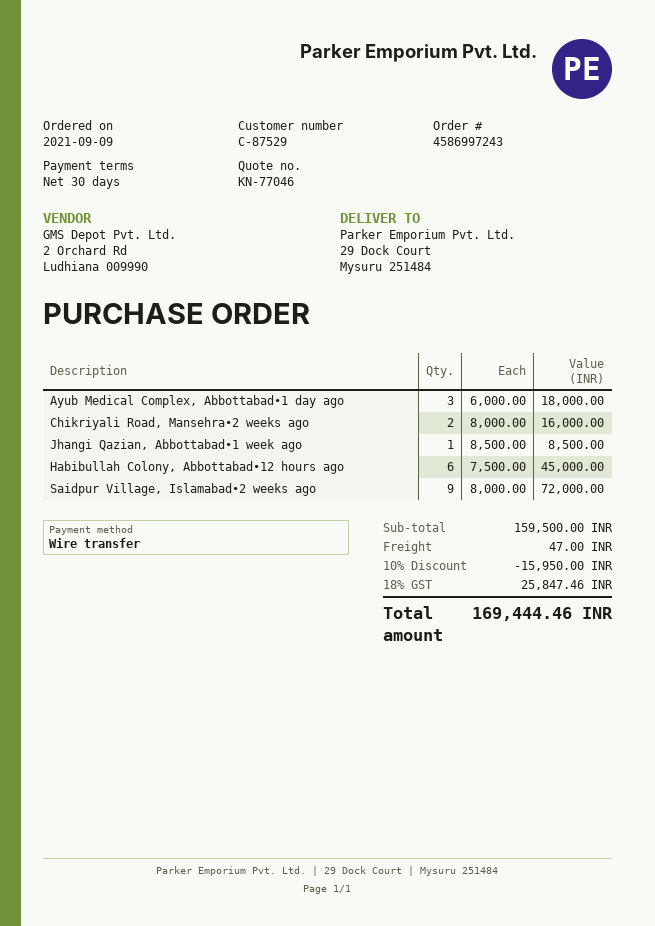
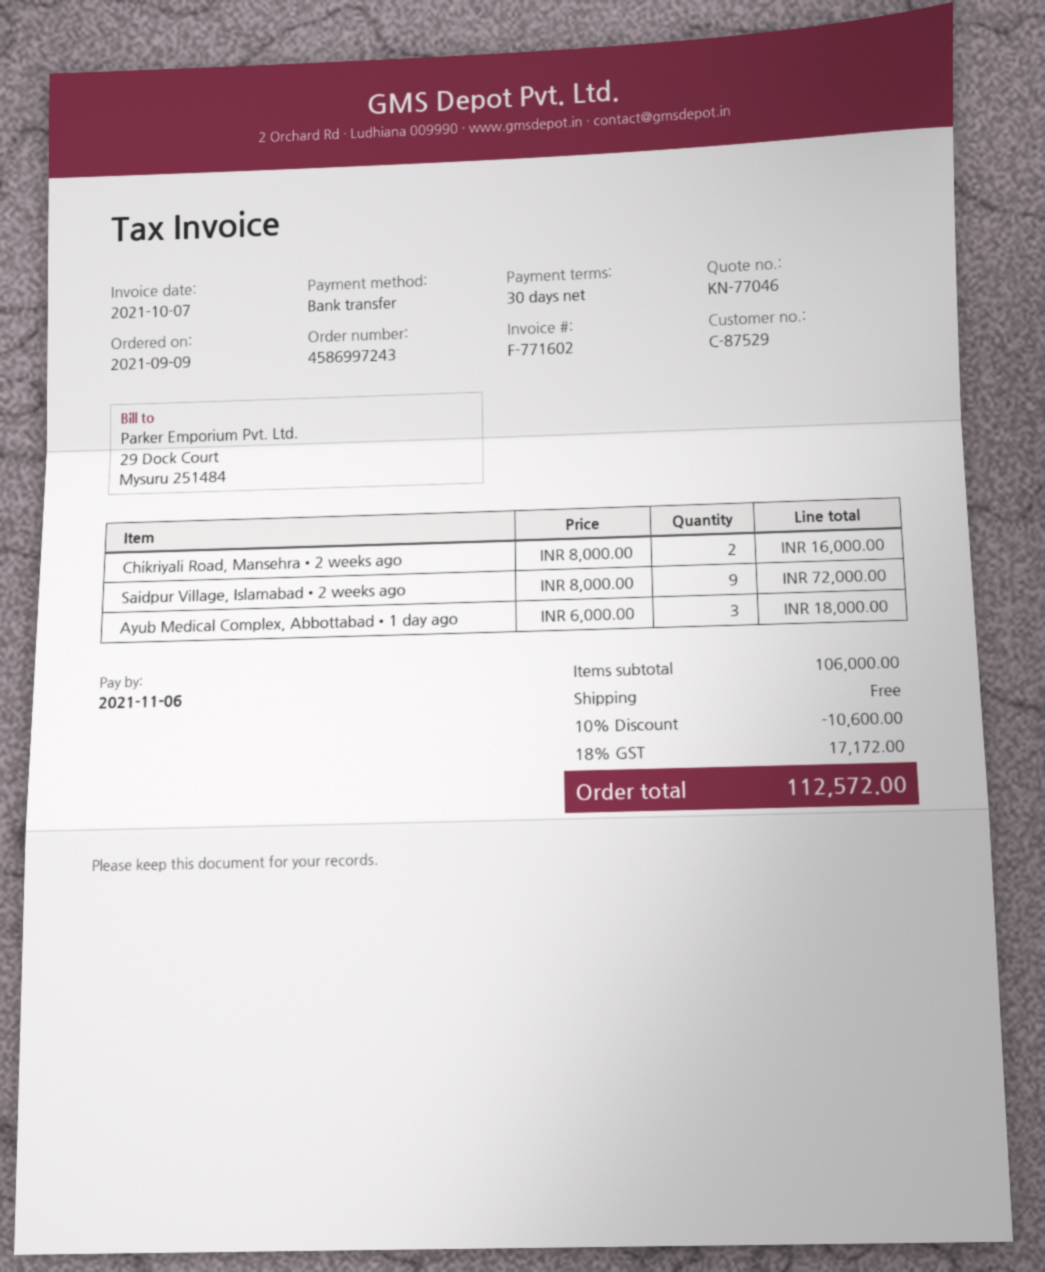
Jhangi Qazian, Abbottabad•1 week ago: 1 x 8500.00 = 8500.00 -> none
Habibullah Colony, Abbottabad•12 hours ago: 6 x 7500.00 = 45000.00 -> none
subtotal: 159500.00 -> 106000.00
discount: 10% = 15950.00 -> 10% = 10600.00
shipping: 47.00 -> 0.00
tax: 18% = 25847.46 -> 18% = 17172.00
total: 169444.46 -> 112572.00

